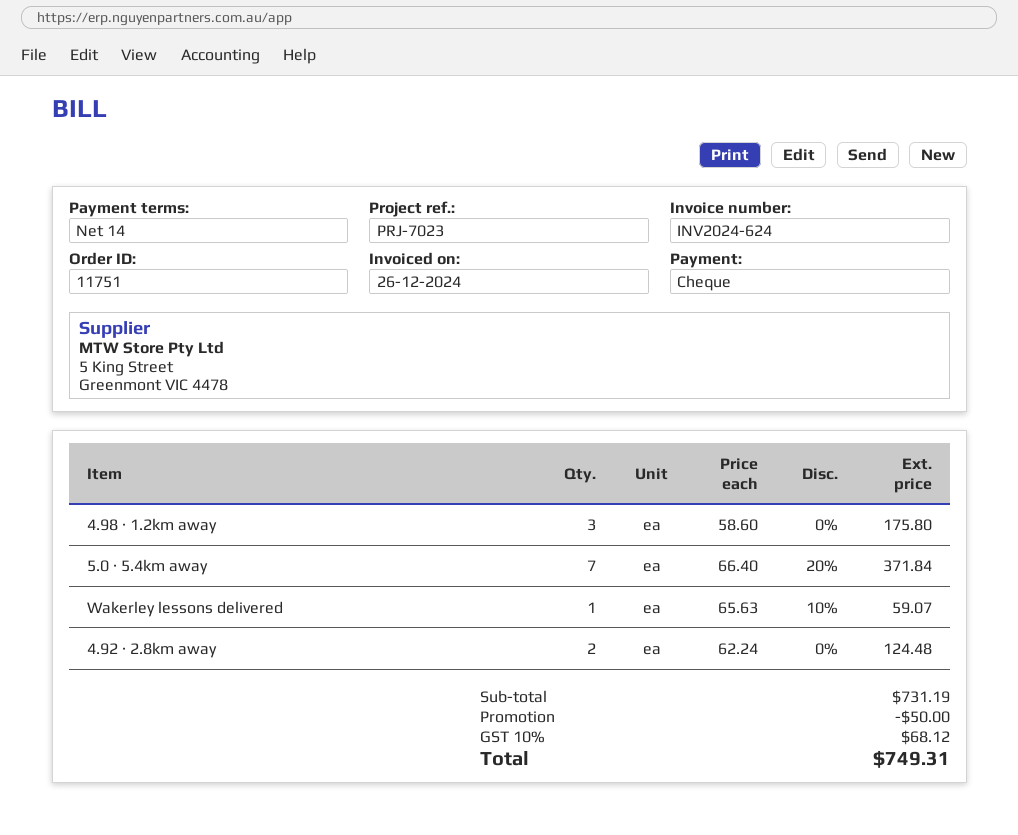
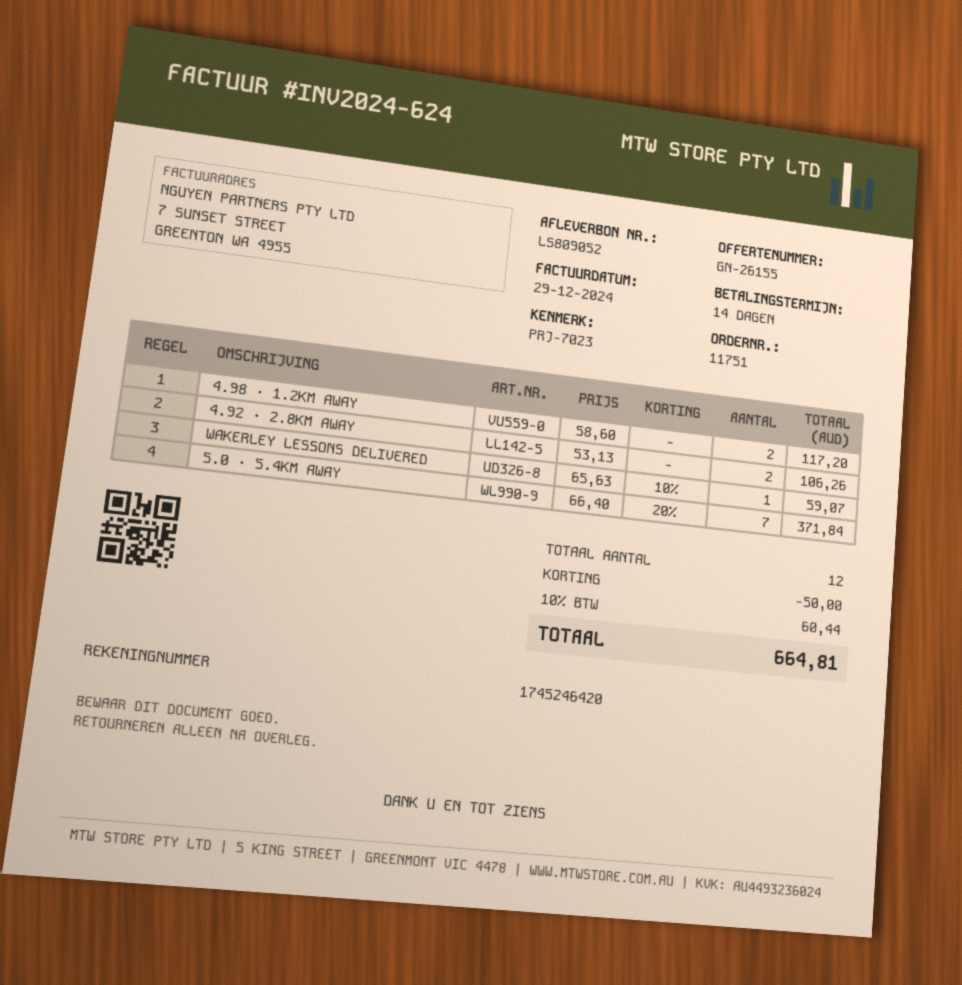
invoice date: 2024-12-26 -> 2024-12-29
4.98 · 1.2km away: 3 x 58.60 = 175.80 -> 2 x 58.60 = 117.20
4.92 · 2.8km away: 2 x 62.24 = 124.48 -> 2 x 53.13 = 106.26
tax: 10% = 68.12 -> 10% = 60.44
total: 749.31 -> 664.81

